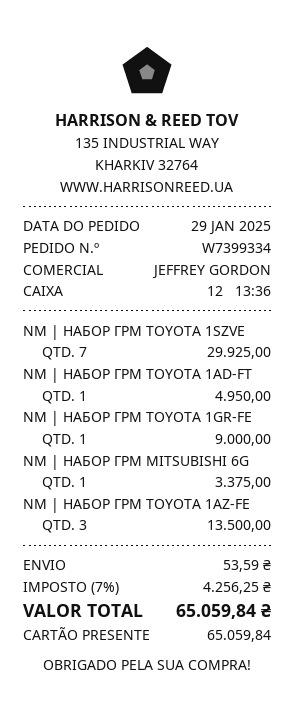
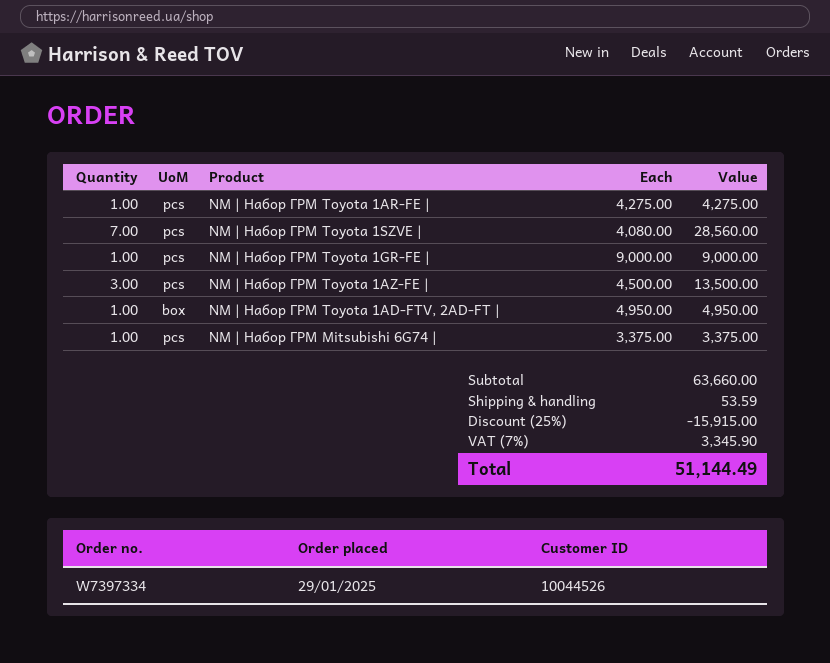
order number: W7399334 -> W7397334
NM | НАБОР ГРМ TOYOTA 1SZVE: 7 for 29925.00 -> 7 for 28560.00
NM | Набор ГРМ Toyota 1AR-FE |: none -> 1 for 4275.00
discount: none -> 25% = 15915.00
tax: 7% = 4256.25 -> 7% = 3345.90
total: 65059.84 -> 51144.49

